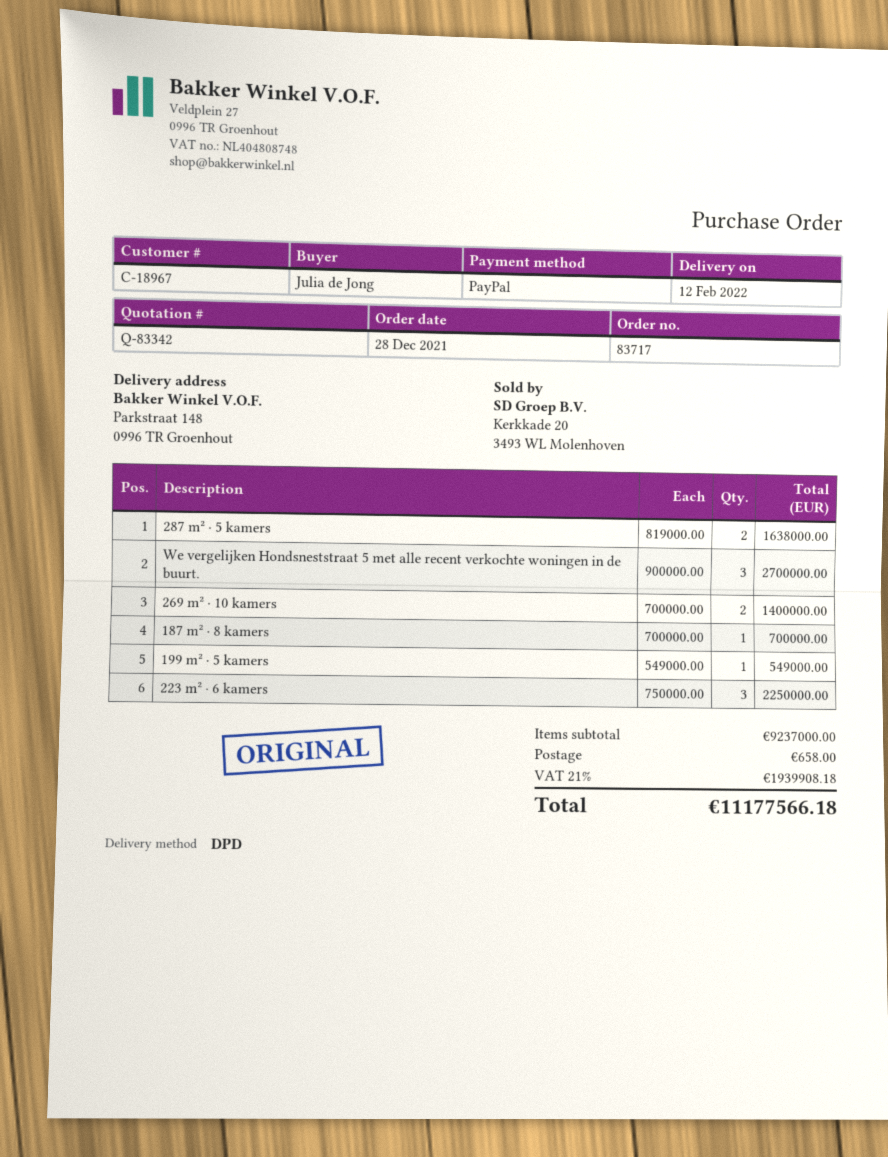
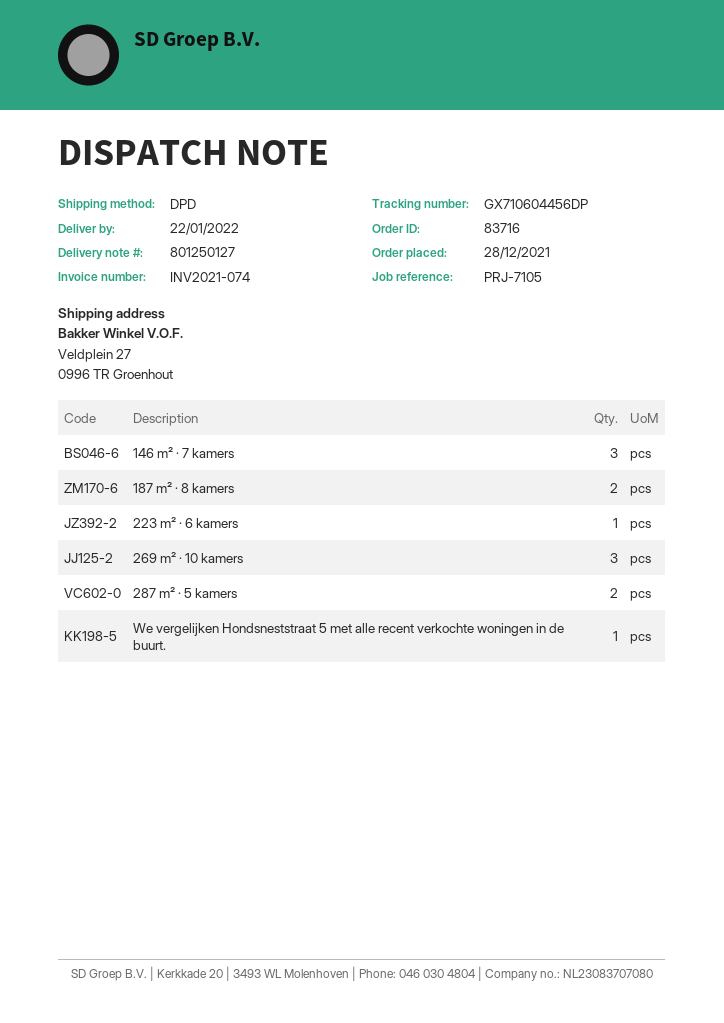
order number: 83717 -> 83716
delivery date: 2022-02-12 -> 2022-01-22
ship to: Parkstraat 148, 0996 TR Groenhout -> Veldplein 27, 0996 TR Groenhout
We vergelijken Hondsneststraat 5 met alle recent verkochte woningen in de buurt.: 3 -> 1
269 m² · 10 kamers: 2 -> 3
187 m² · 8 kamers: 1 -> 2
199 m² · 5 kamers: 1 -> none
223 m² · 6 kamers: 3 -> 1
146 m² · 7 kamers: none -> 3

